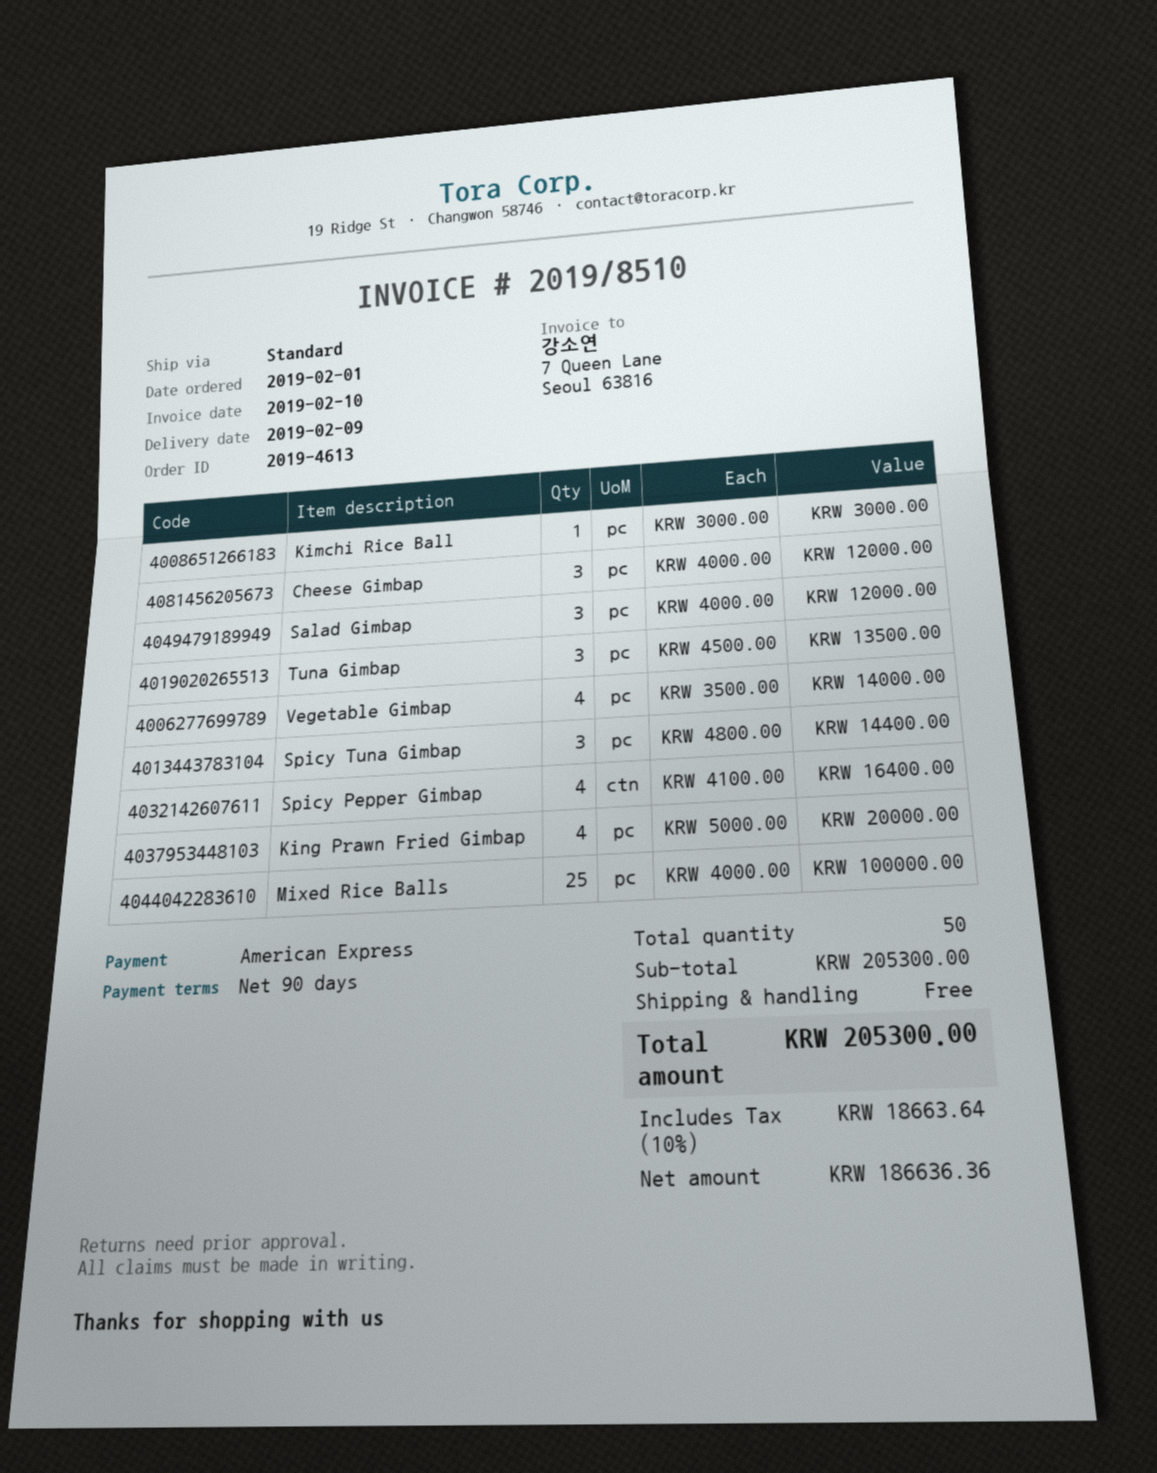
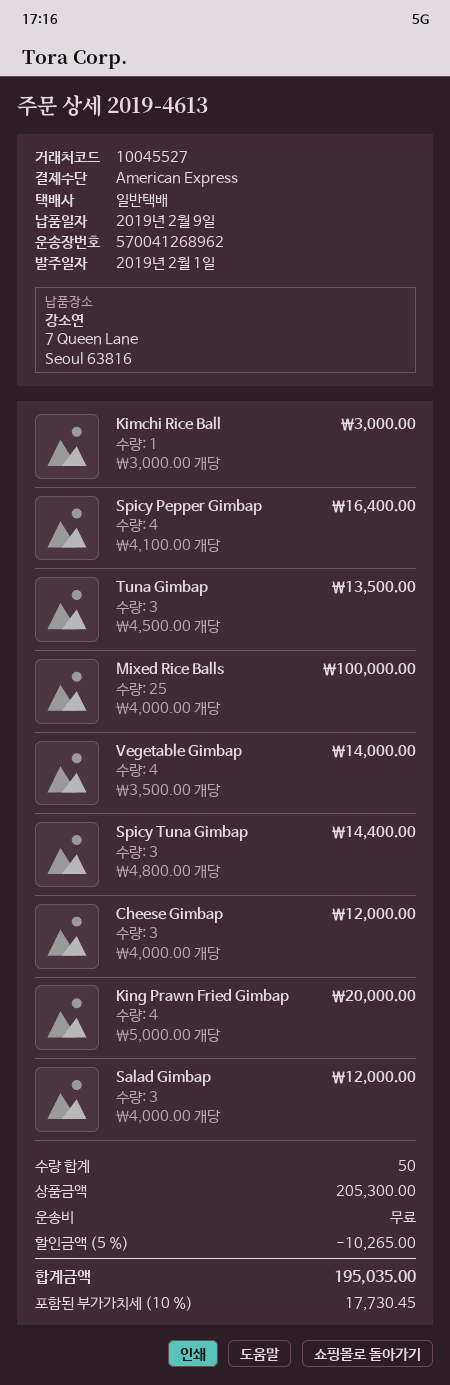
discount: none -> 5% = 10265.00
tax: 10% = 18663.64 -> 10% = 17730.45
total: 205300.00 -> 195035.00

